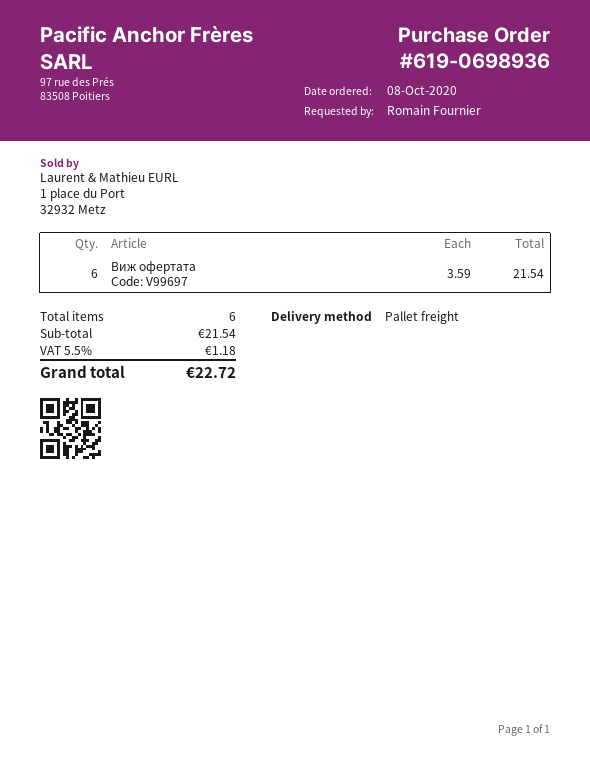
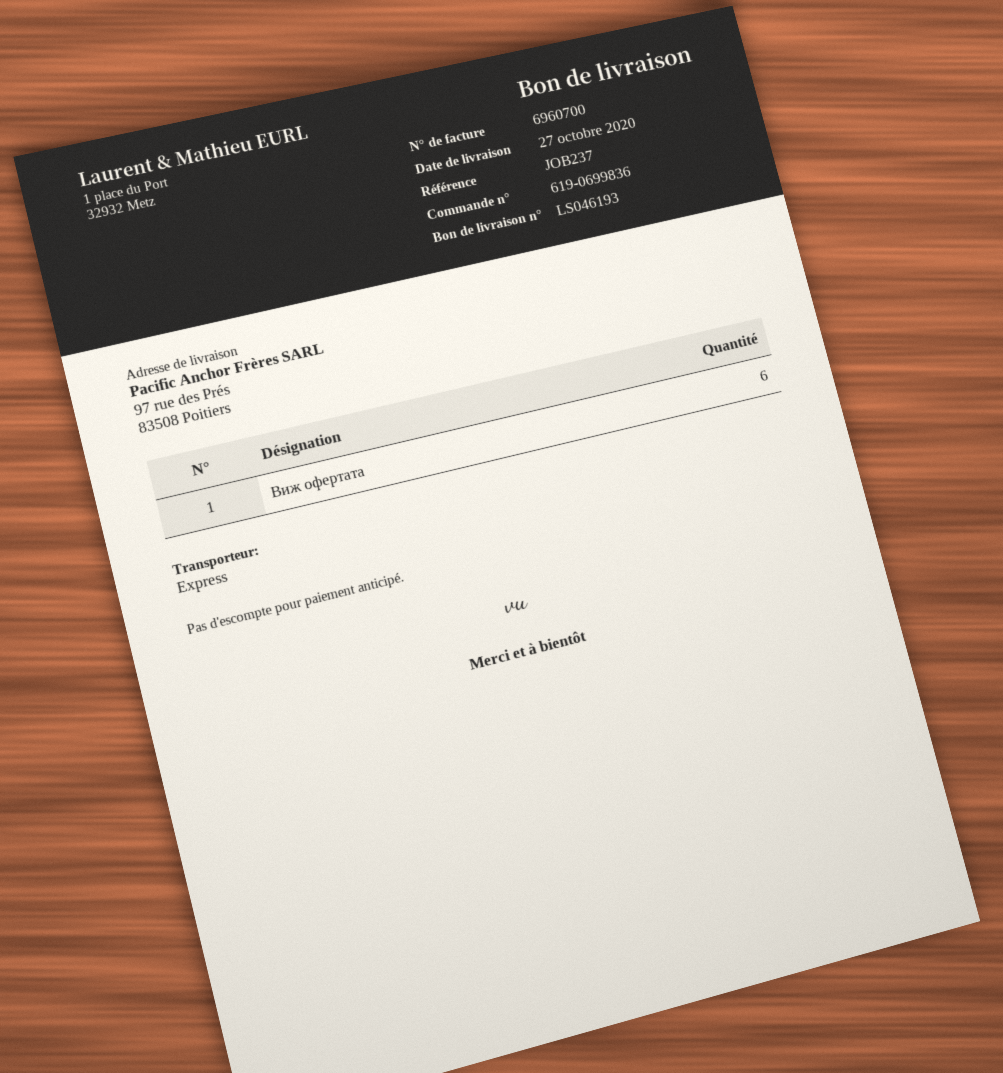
order number: 619-0698936 -> 619-0699836
shipping method: pallet freight -> express

